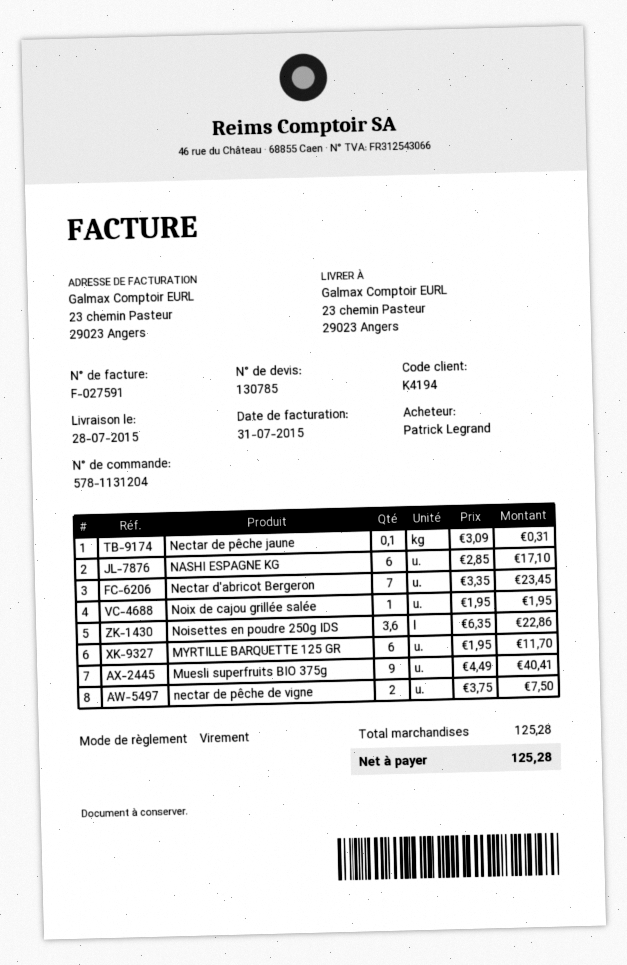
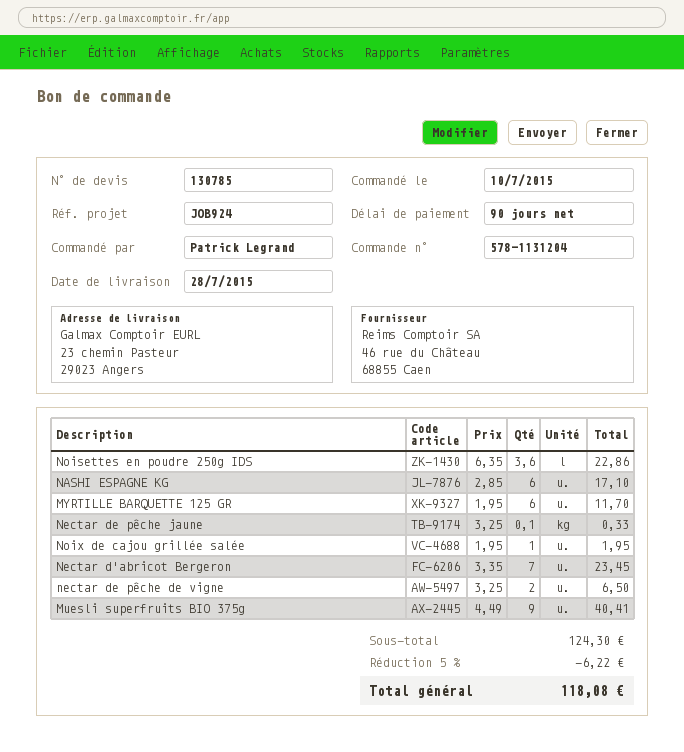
Nectar de pêche jaune: 0.1 x 3.09 = 0.31 -> 0.1 x 3.25 = 0.33
nectar de pêche de vigne: 2 x 3.75 = 7.50 -> 2 x 3.25 = 6.50
subtotal: 125.28 -> 124.30
discount: none -> 5% = 6.22
total: 125.28 -> 118.08

